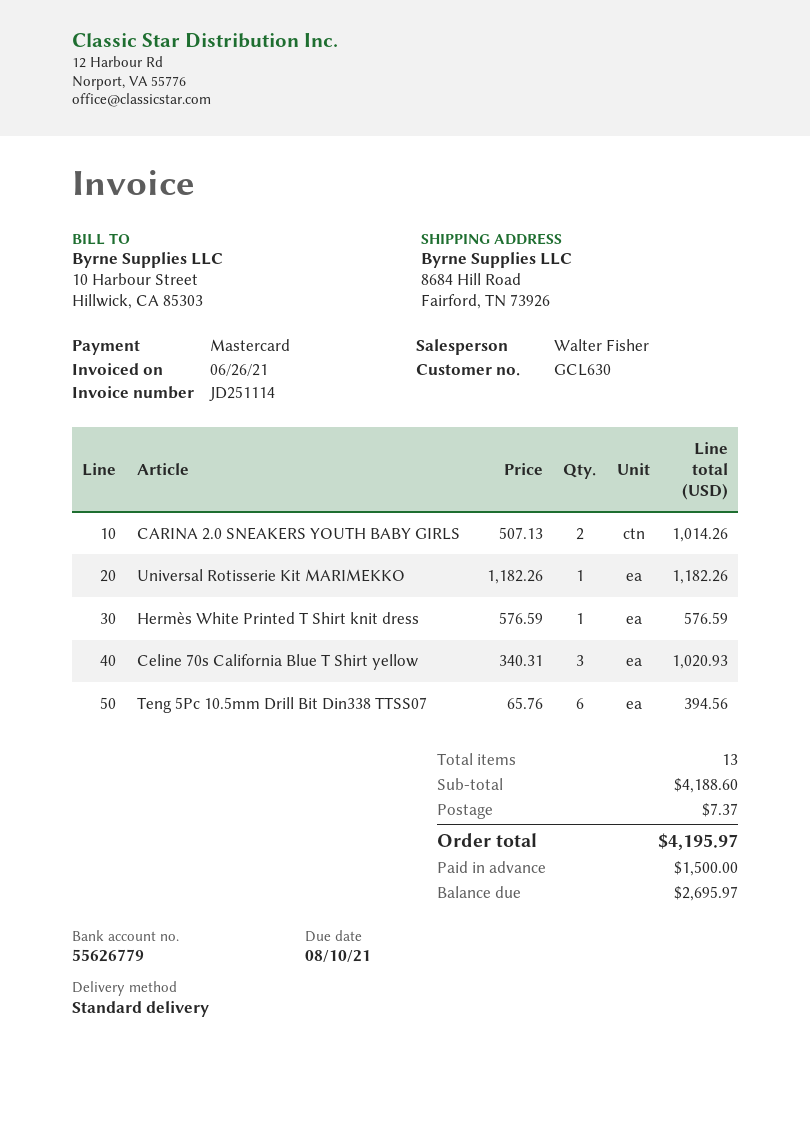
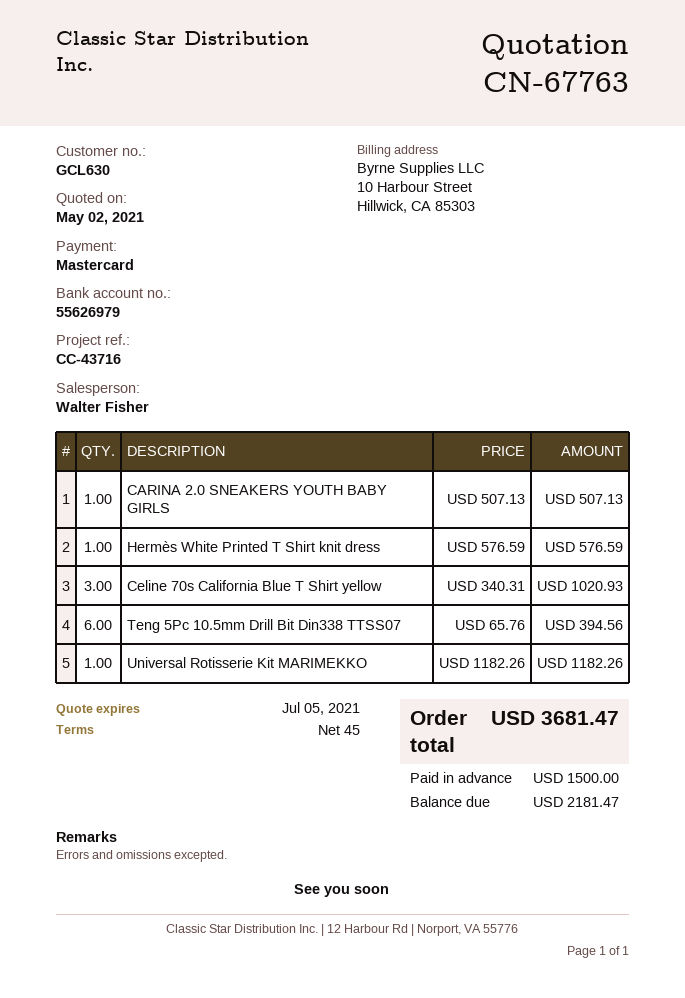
bank account: 55626779 -> 55626979
CARINA 2.0 SNEAKERS YOUTH BABY GIRLS: 2 x 507.13 = 1014.26 -> 1 x 507.13 = 507.13
shipping: 7.37 -> none
total: 4195.97 -> 3681.47
balance: 2695.97 -> 2181.47

